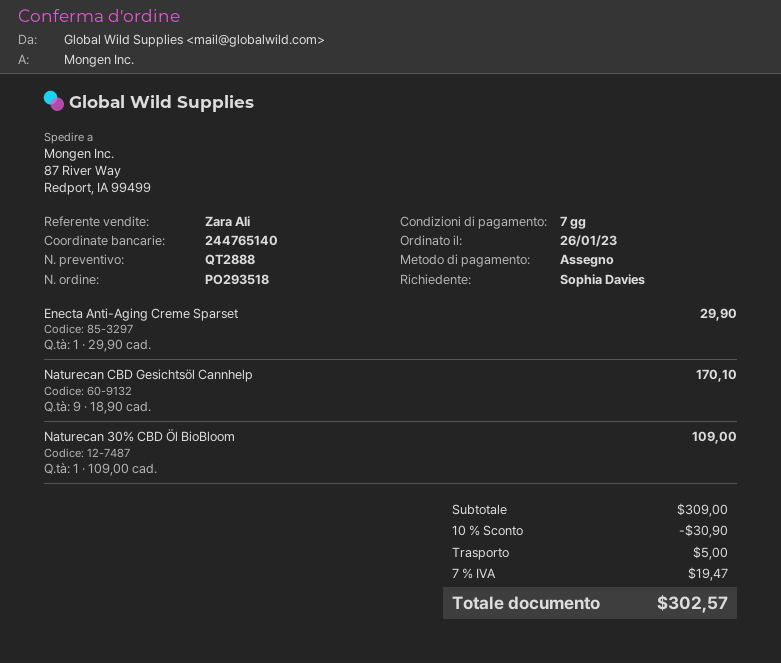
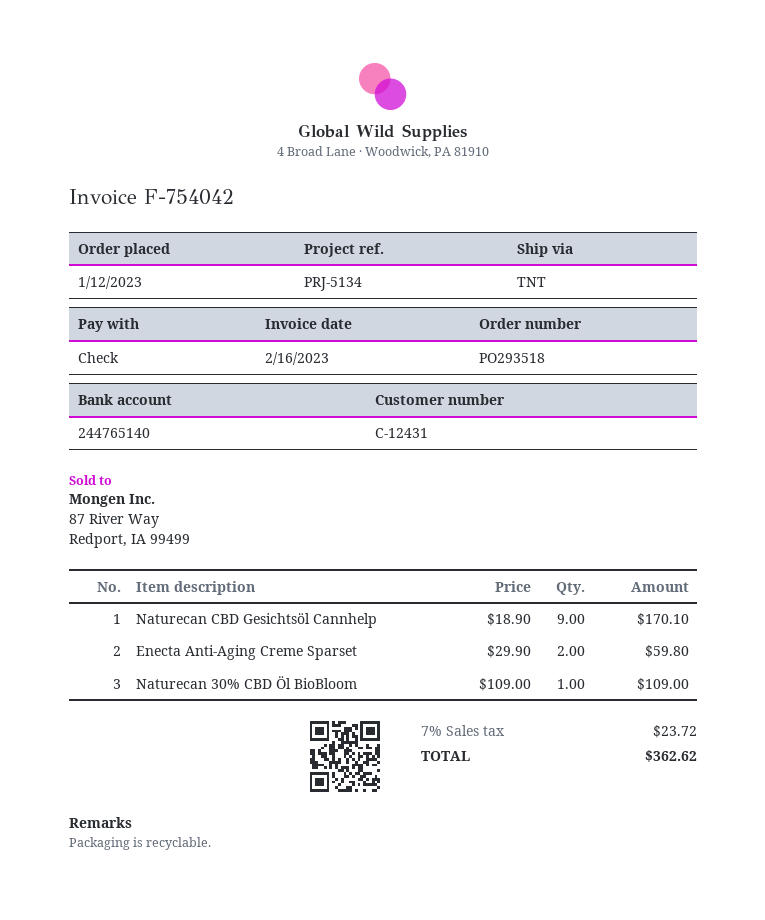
order date: 2023-01-26 -> 2023-01-12
Enecta Anti-Aging Creme Sparset: 1 x 29.90 = 29.90 -> 2 x 29.90 = 59.80
discount: 10% = 30.90 -> none
shipping: 5.00 -> none
tax: 7% = 19.47 -> 7% = 23.72
total: 302.57 -> 362.62

